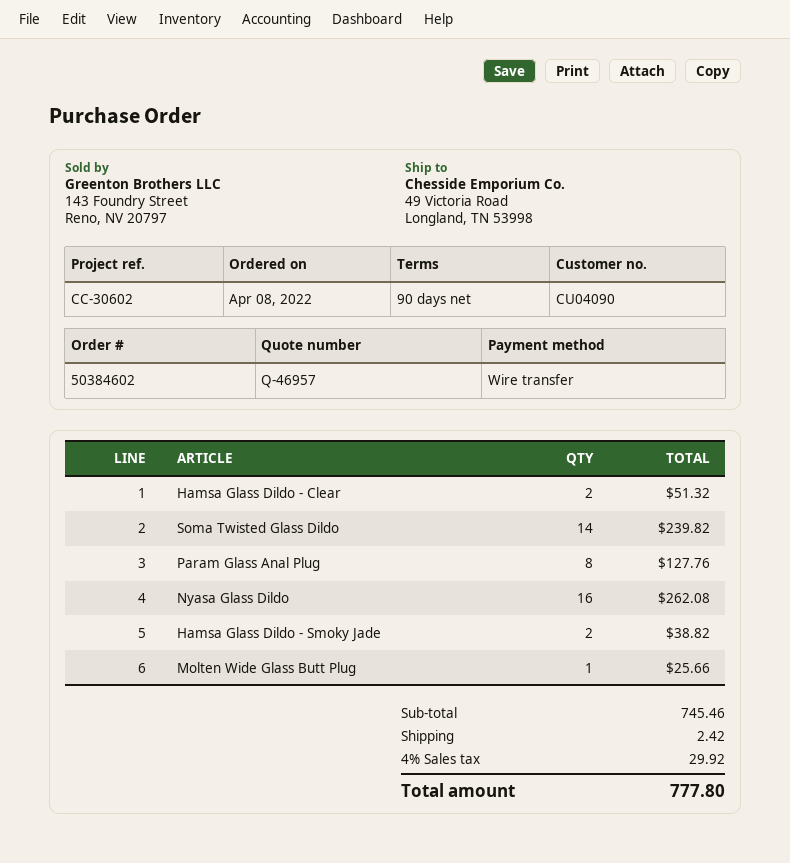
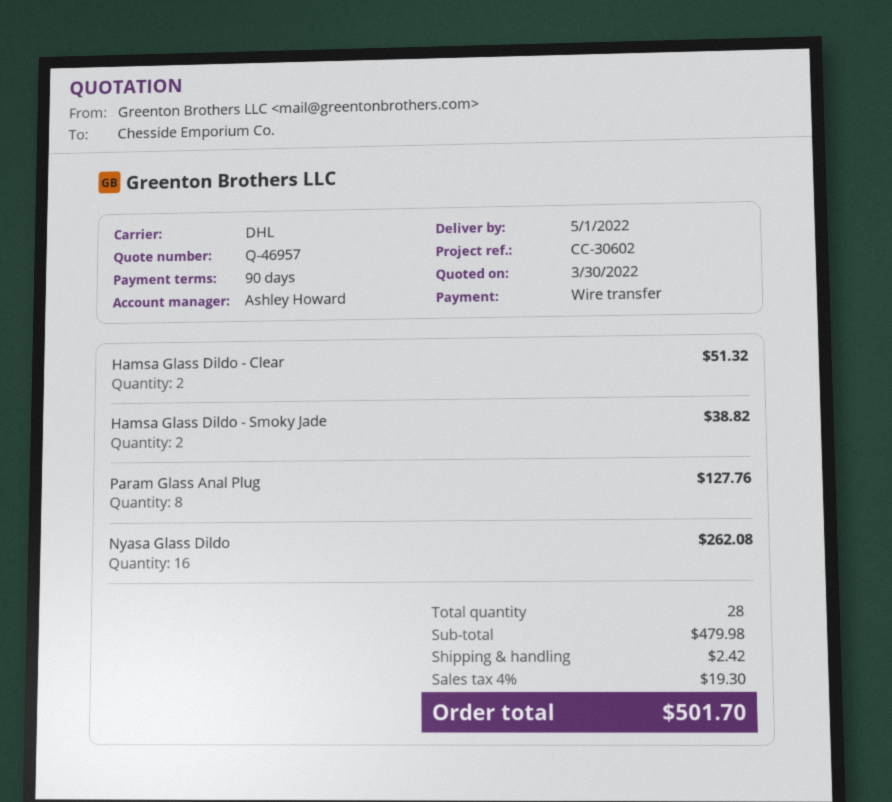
Soma Twisted Glass Dildo: 14 for 239.82 -> none
Molten Wide Glass Butt Plug: 1 for 25.66 -> none
subtotal: 745.46 -> 479.98
tax: 4% = 29.92 -> 4% = 19.30
total: 777.80 -> 501.70

